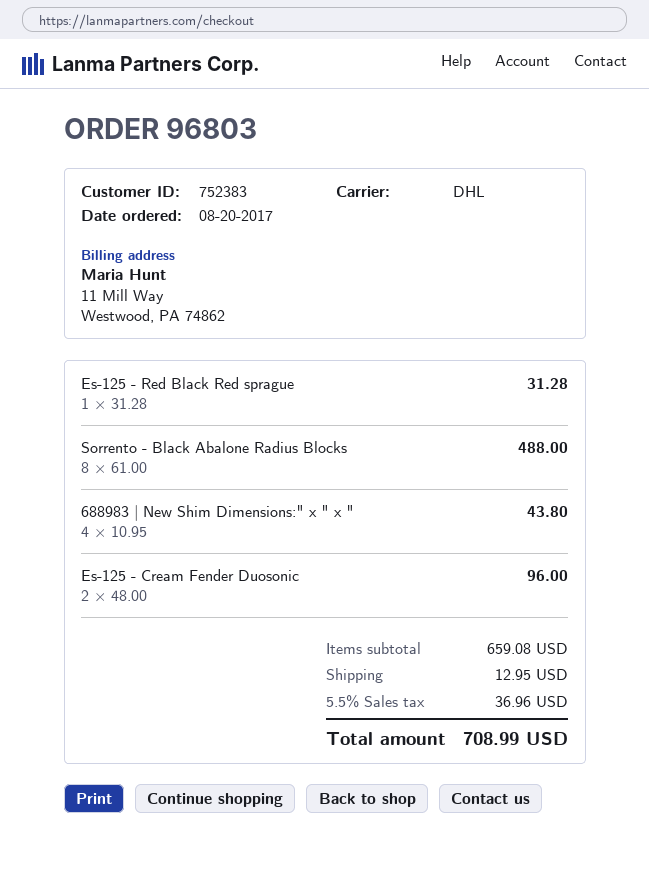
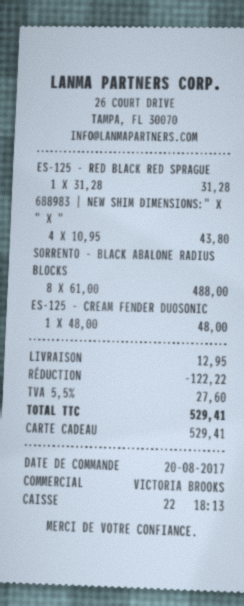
Es-125 - Cream Fender Duosonic: 2 x 48.00 = 96.00 -> 1 x 48.00 = 48.00
discount: none -> 122.22
tax: 5.5% = 36.96 -> 5.5% = 27.60
total: 708.99 -> 529.41

